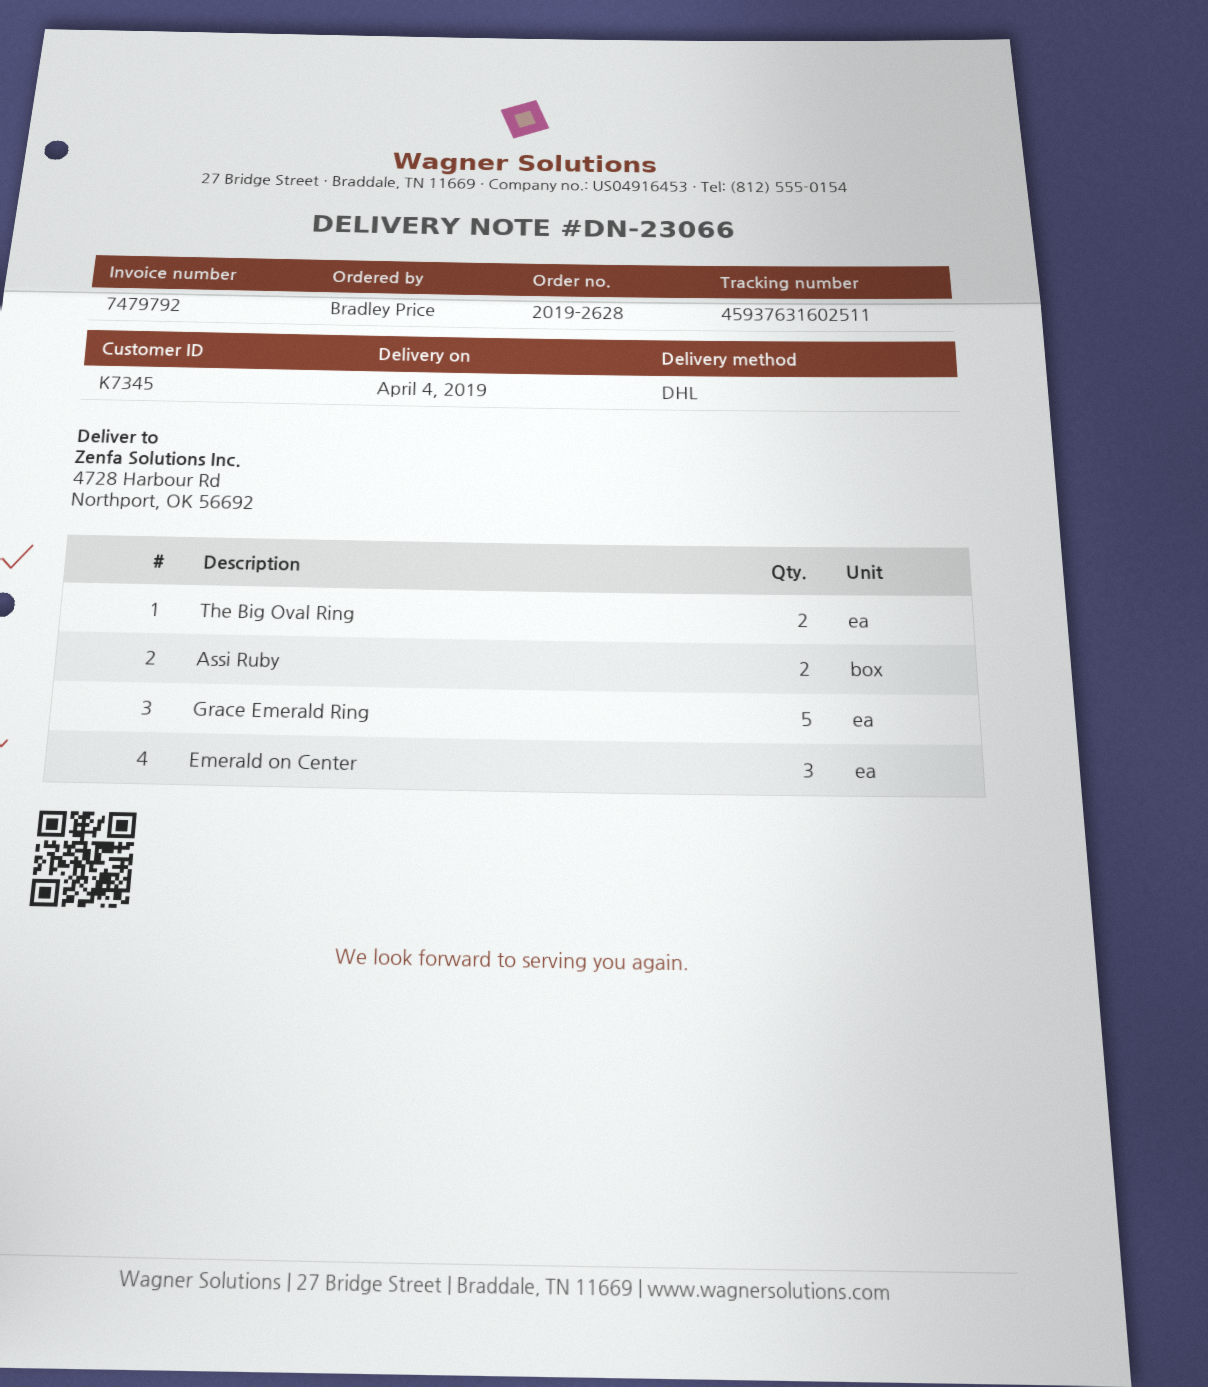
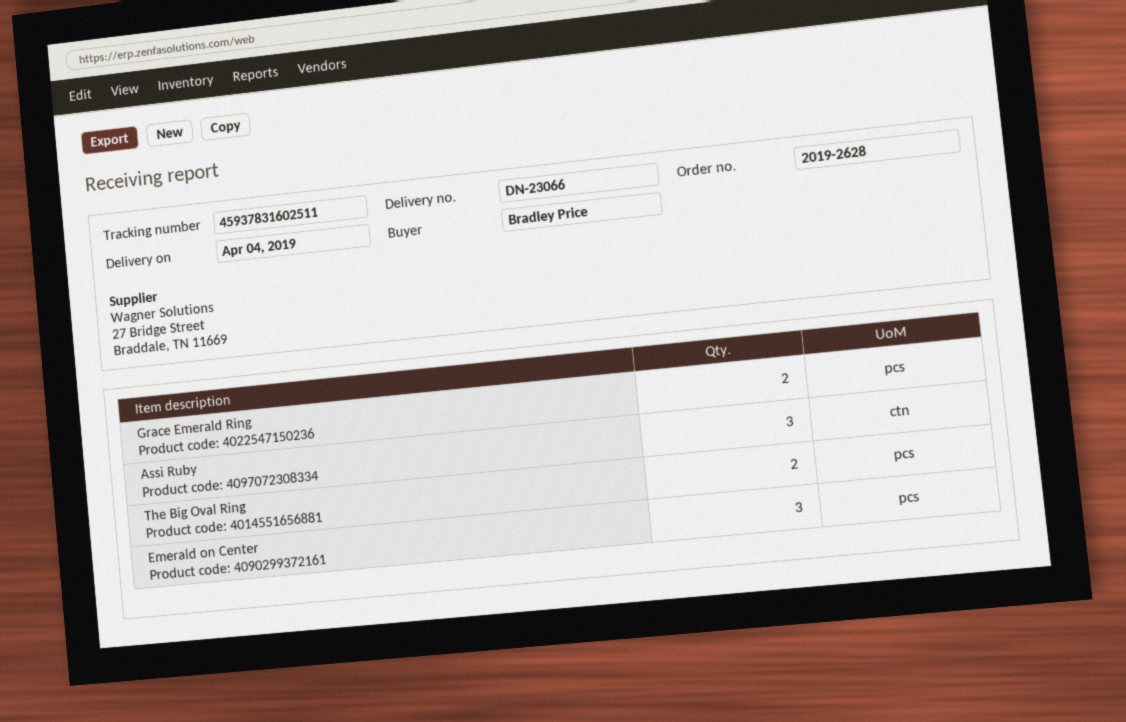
tracking number: 45937631602511 -> 45937831602511
Assi Ruby: 2 -> 3
Grace Emerald Ring: 5 -> 2

